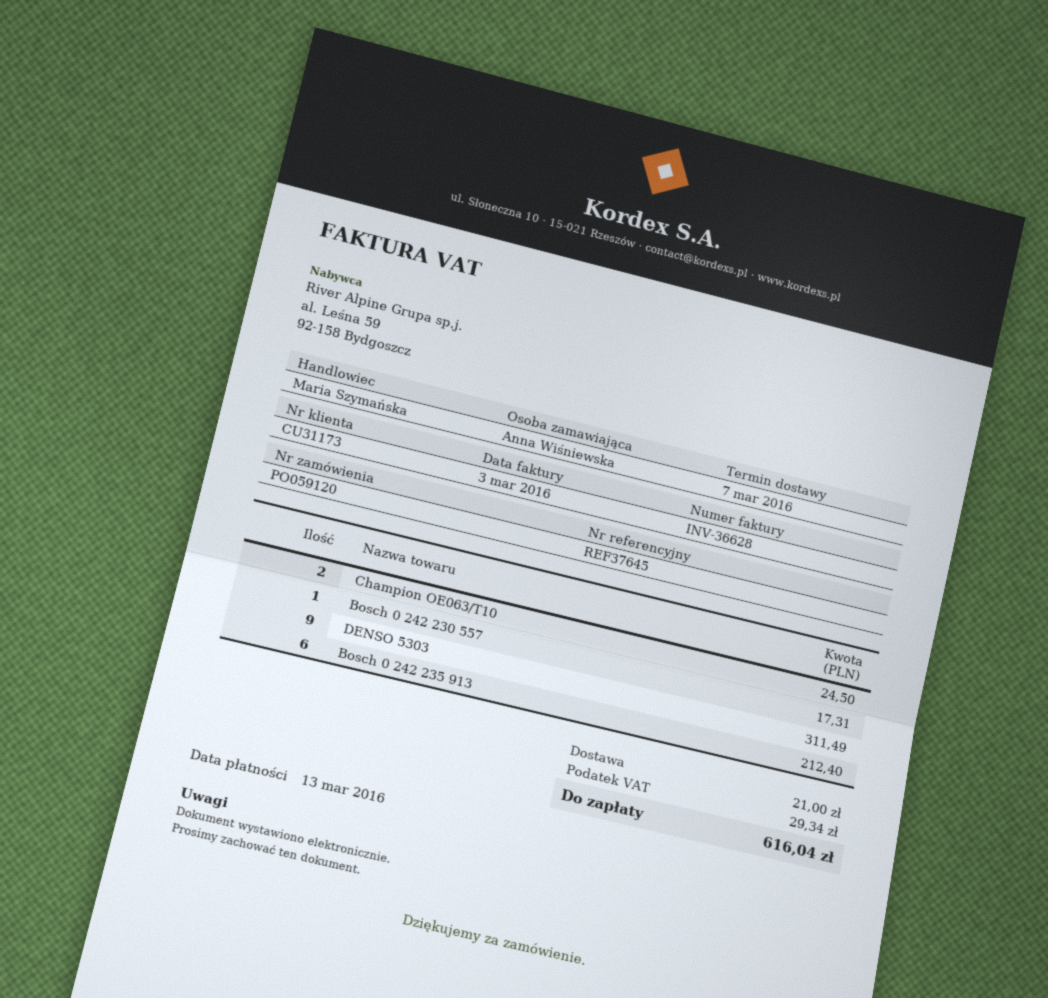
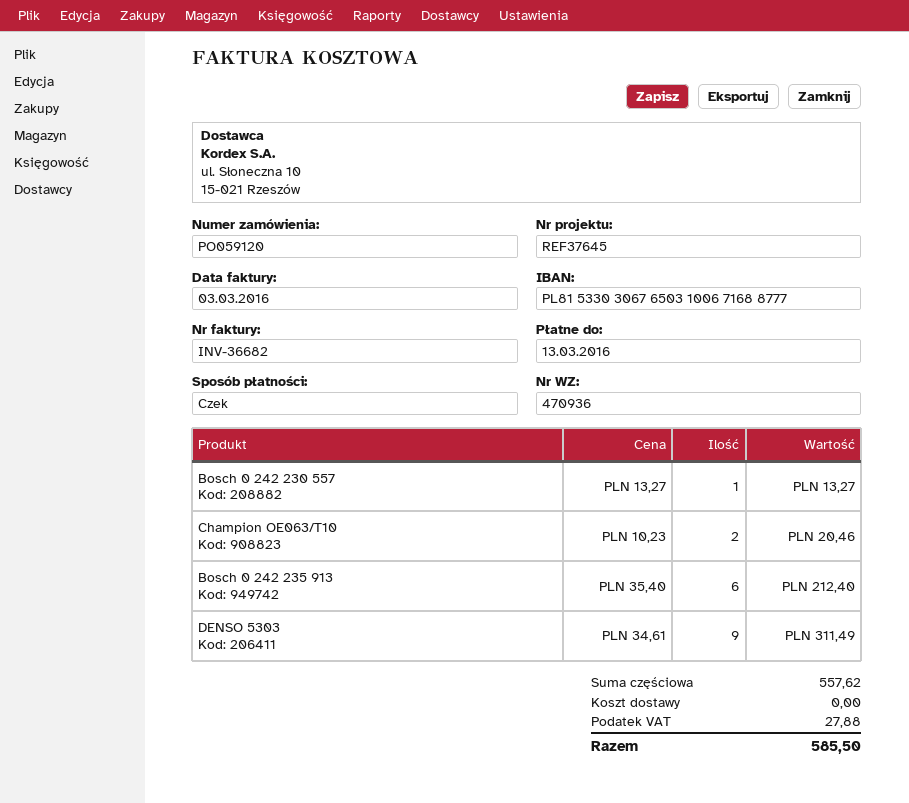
invoice number: INV-36628 -> INV-36682
Champion OE063/T10: 2 for 24.50 -> 2 for 20.46
Bosch 0 242 230 557: 1 for 17.31 -> 1 for 13.27
shipping: 21.00 -> 0.00
tax: 29.34 -> 27.88
total: 616.04 -> 585.50

